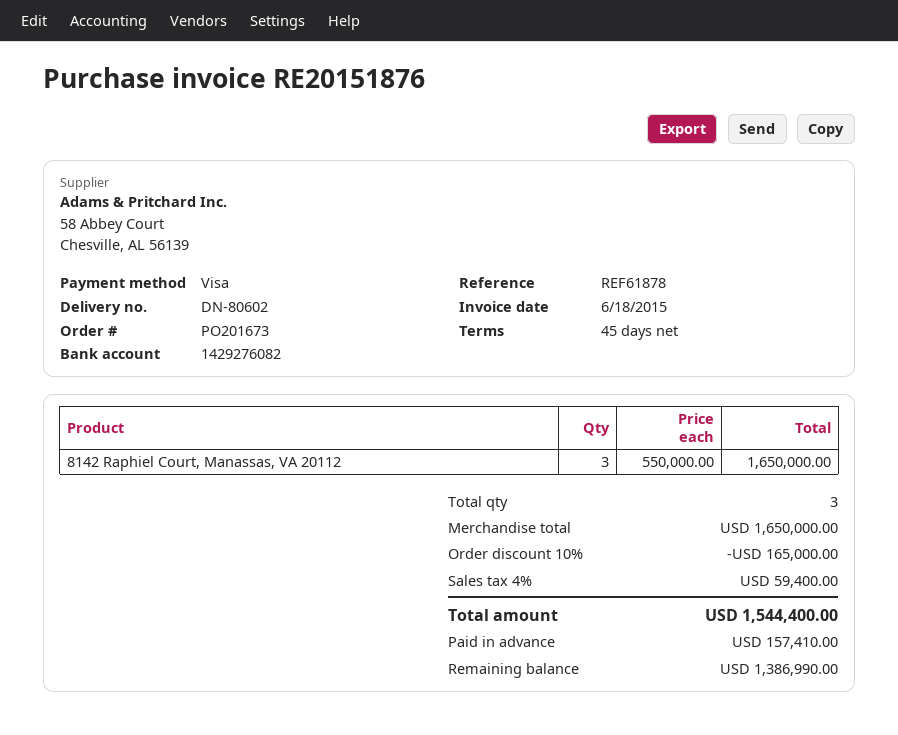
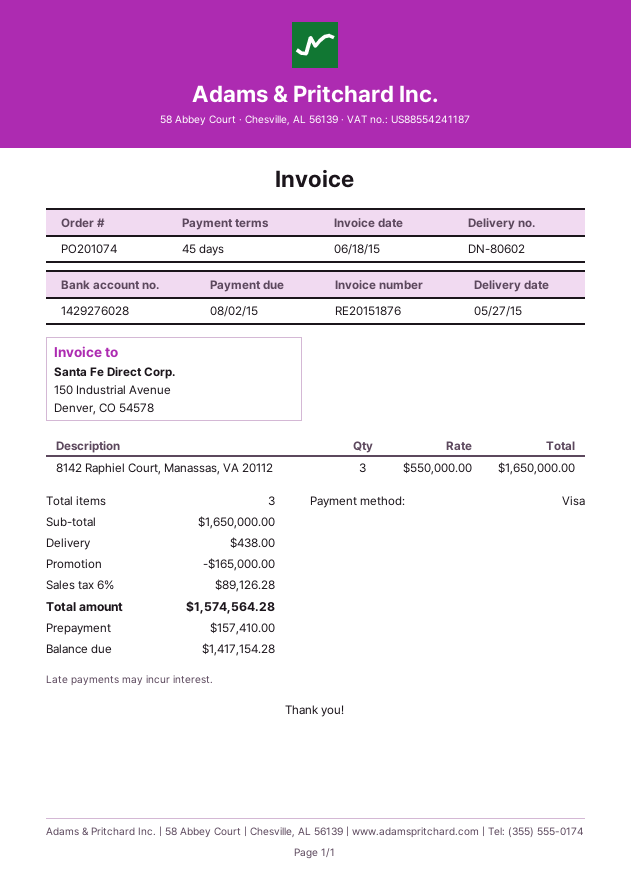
order number: PO201673 -> PO201074
bank account: 1429276082 -> 1429276028
shipping: none -> 438.00
tax: 4% = 59400.00 -> 6% = 89126.28
total: 1544400.00 -> 1574564.28
balance: 1386990.00 -> 1417154.28

